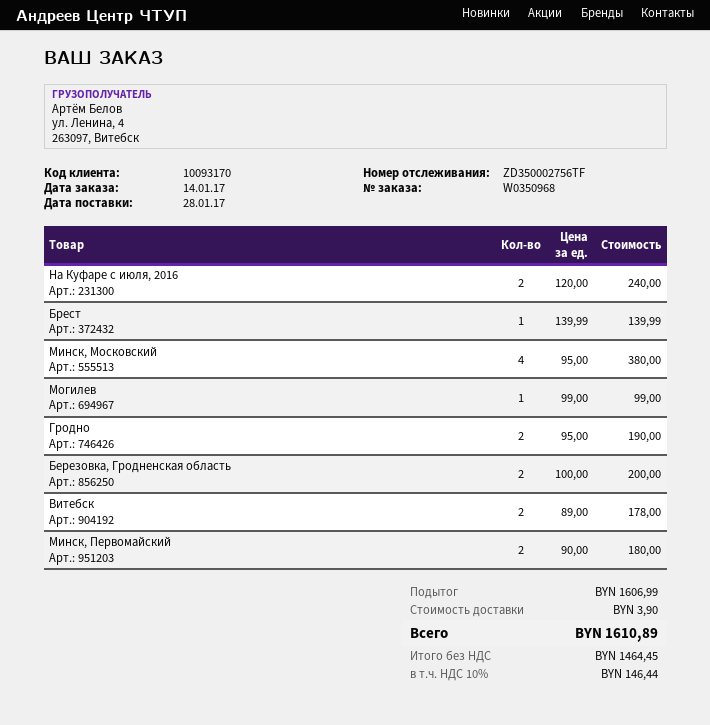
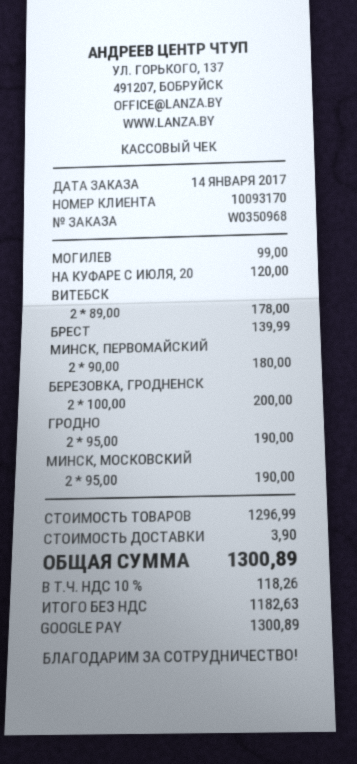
На Куфаре с июля, 2016: 2 x 120.00 = 240.00 -> 1 x 120.00 = 120.00
Минск, Московский: 4 x 95.00 = 380.00 -> 2 x 95.00 = 190.00
subtotal: 1606.99 -> 1296.99
net: 1464.45 -> 1182.63
tax: 10% = 146.44 -> 10% = 118.26
total: 1610.89 -> 1300.89

